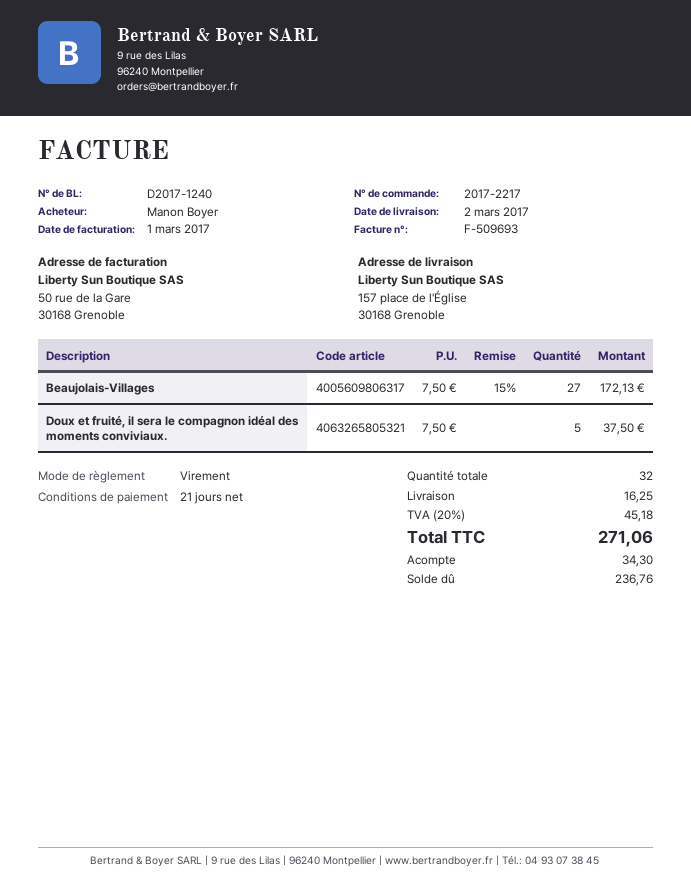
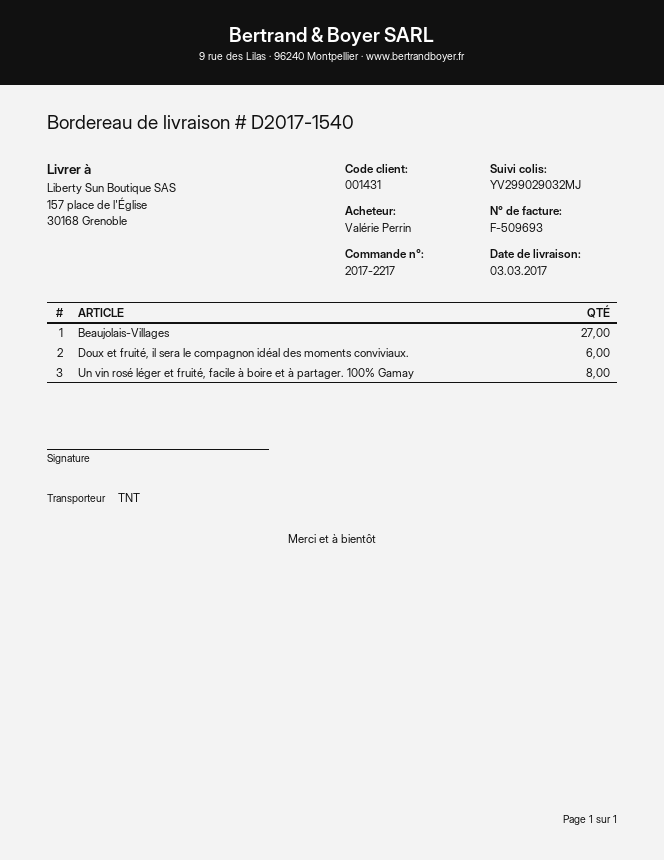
delivery note number: D2017-1240 -> D2017-1540
delivery date: 2017-03-02 -> 2017-03-03
ordered by: Manon Boyer -> Valérie Perrin
Doux et fruité, il sera le compagnon idéal des moments conviviaux.: 5 -> 6
Un vin rosé léger et fruité, facile à boire et à partager. 100% Gamay: none -> 8

